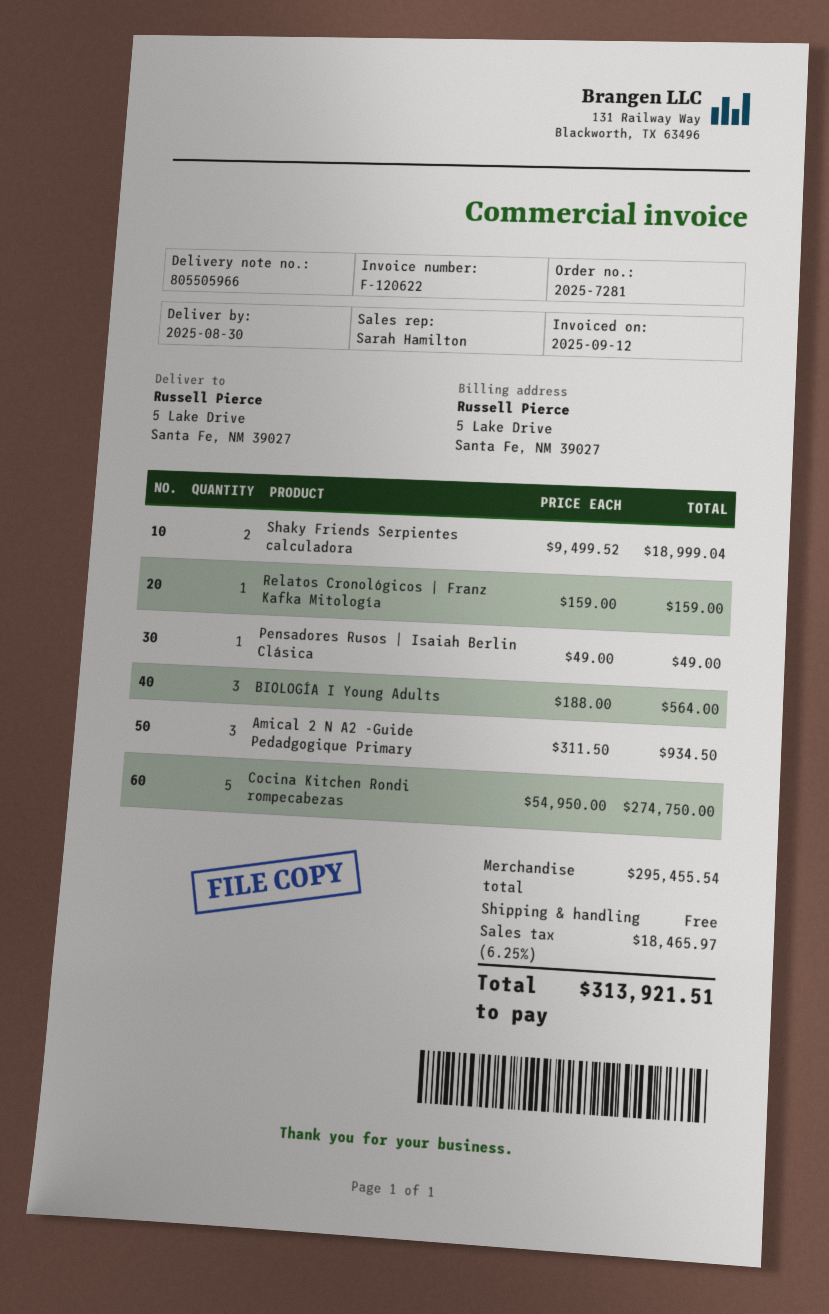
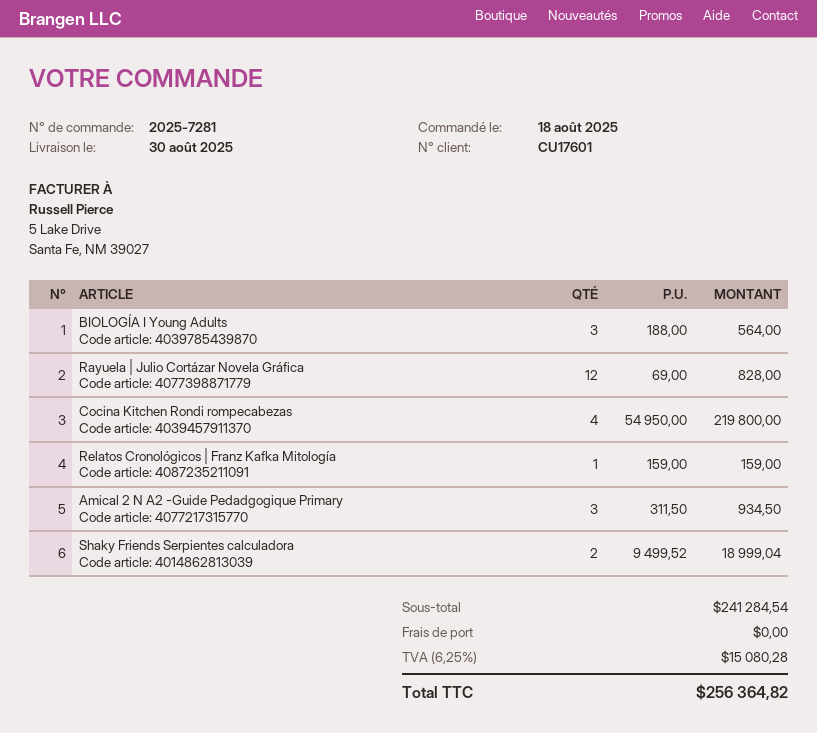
Pensadores Rusos | Isaiah Berlin Clásica: 1 x 49.00 = 49.00 -> none
Cocina Kitchen Rondi rompecabezas: 5 x 54950.00 = 274750.00 -> 4 x 54950.00 = 219800.00
Rayuela | Julio Cortázar Novela Gráfica: none -> 12 x 69.00 = 828.00
subtotal: 295455.54 -> 241284.54
tax: 6.25% = 18465.97 -> 6.25% = 15080.28
total: 313921.51 -> 256364.82

